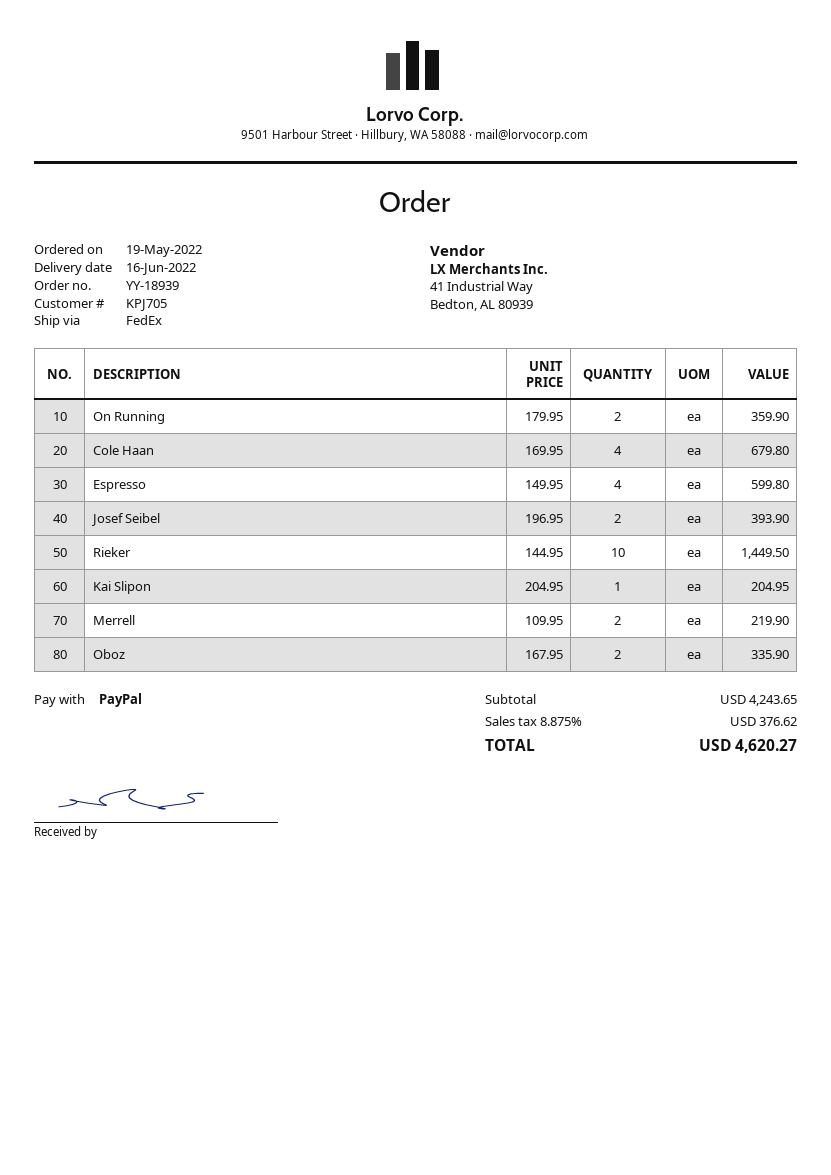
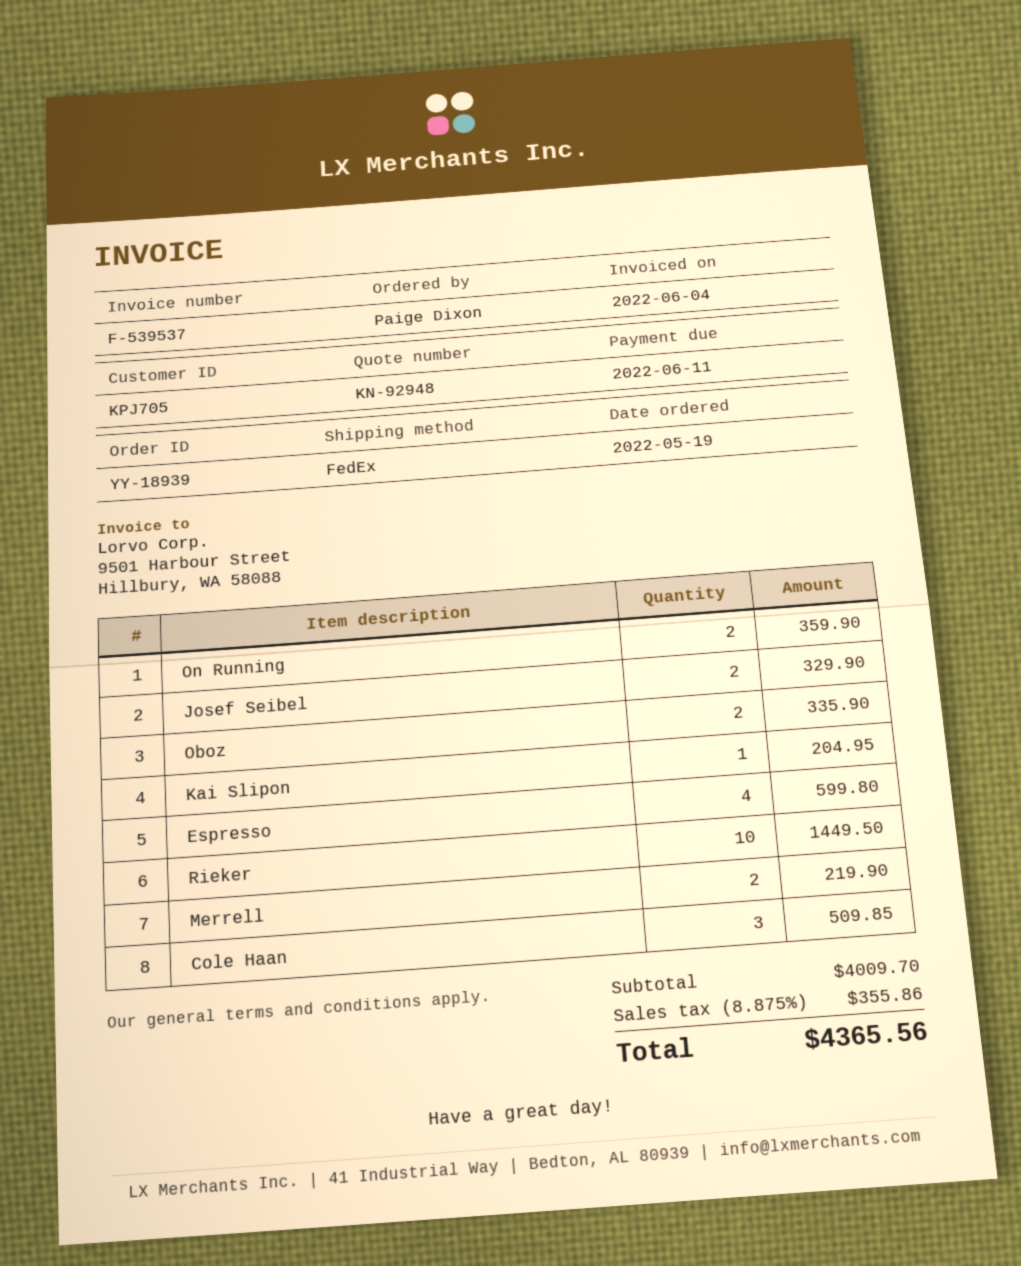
Cole Haan: 4 for 679.80 -> 3 for 509.85
Josef Seibel: 2 for 393.90 -> 2 for 329.90
subtotal: 4243.65 -> 4009.70
tax: 8.875% = 376.62 -> 8.875% = 355.86
total: 4620.27 -> 4365.56

